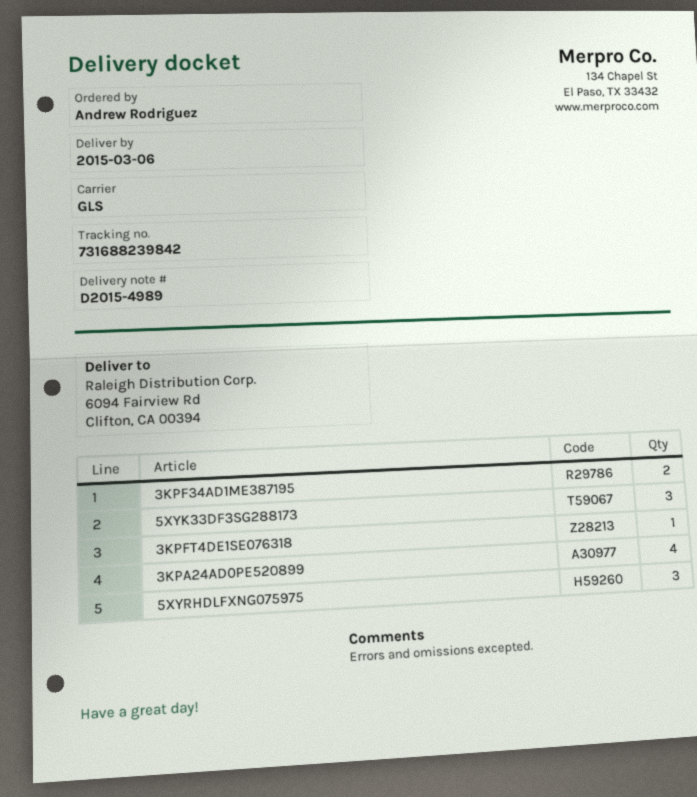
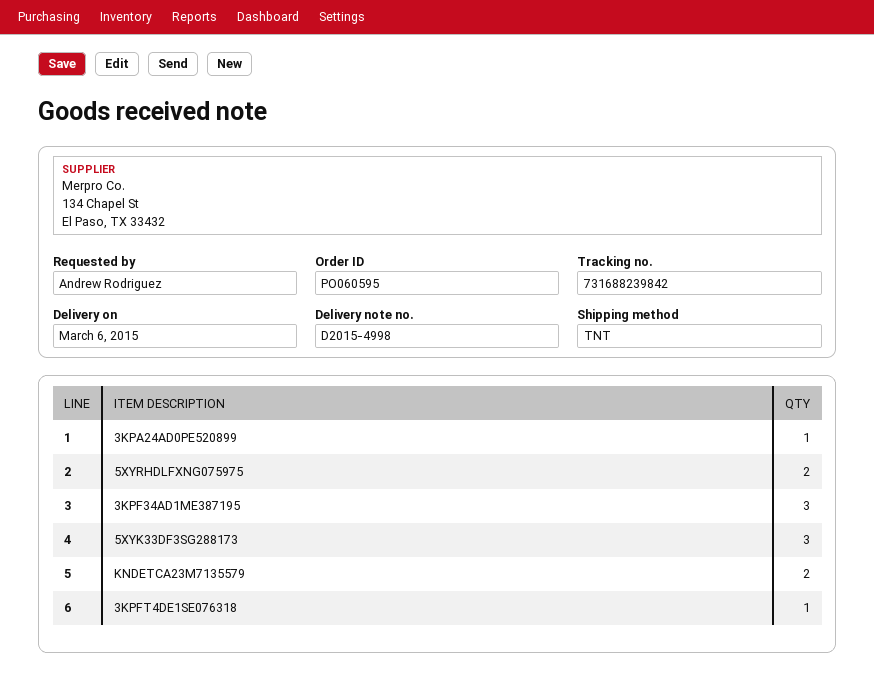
delivery note number: D2015-4989 -> D2015-4998
shipping method: GLS -> TNT
3KPF34AD1ME387195: 2 -> 3
3KPA24AD0PE520899: 4 -> 1
5XYRHDLFXNG075975: 3 -> 2
KNDETCA23M7135579: none -> 2

